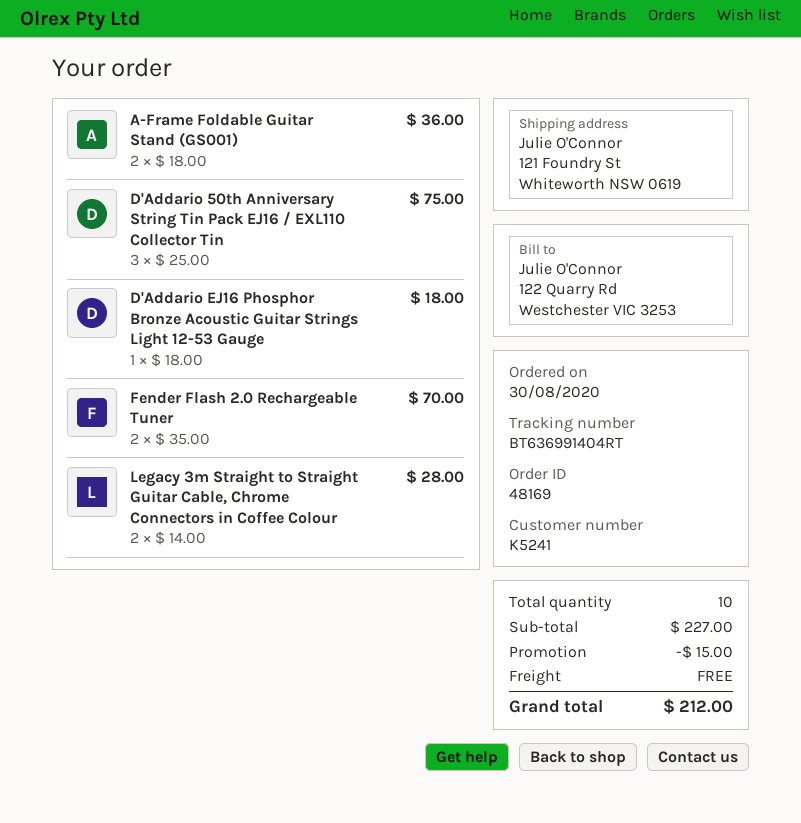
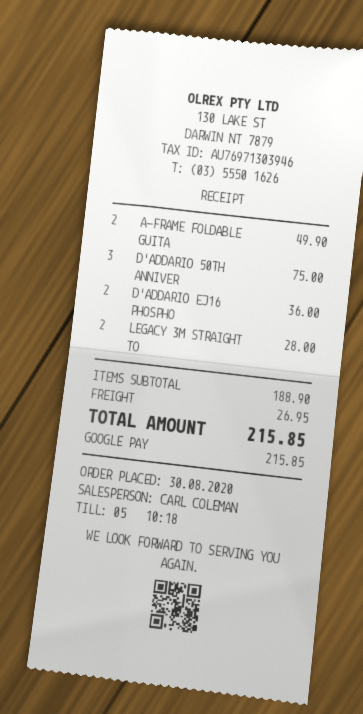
A-Frame Foldable Guitar Stand (GS001): 2 for 36.00 -> 2 for 49.90
D'Addario EJ16 Phosphor Bronze Acoustic Guitar Strings Light 12-53 Gauge: 1 for 18.00 -> 2 for 36.00
Fender Flash 2.0 Rechargeable Tuner: 2 for 70.00 -> none
subtotal: 227.00 -> 188.90
discount: 15.00 -> none
shipping: 0.00 -> 26.95
total: 212.00 -> 215.85

